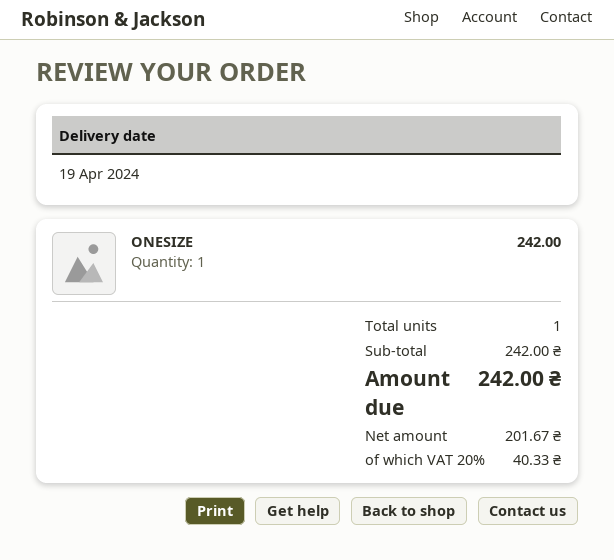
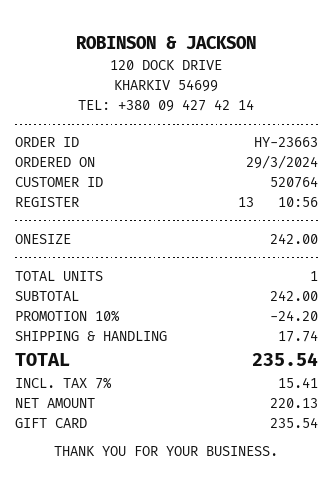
discount: none -> 10% = 24.20
shipping: none -> 17.74
net: 201.67 -> 220.13
tax: 20% = 40.33 -> 7% = 15.41
total: 242.00 -> 235.54

